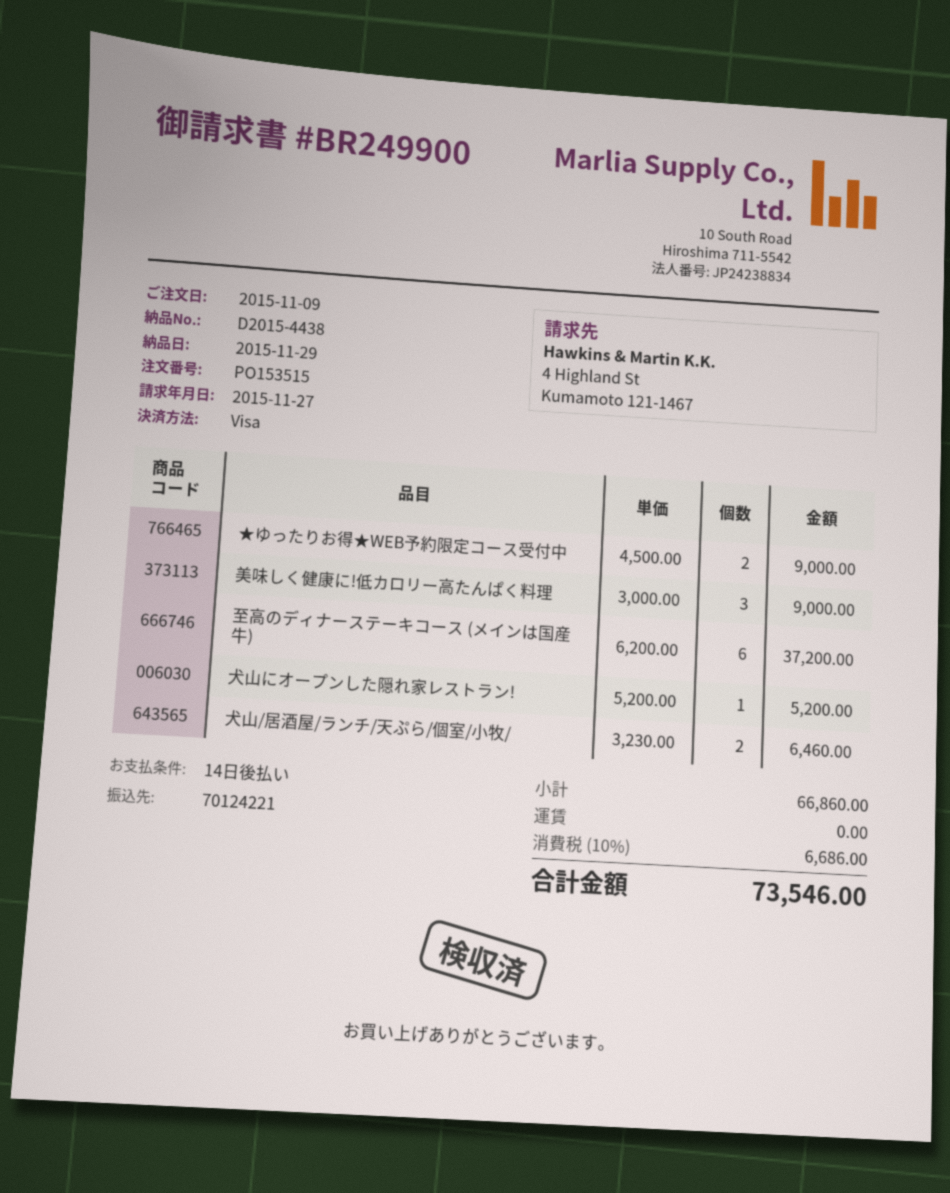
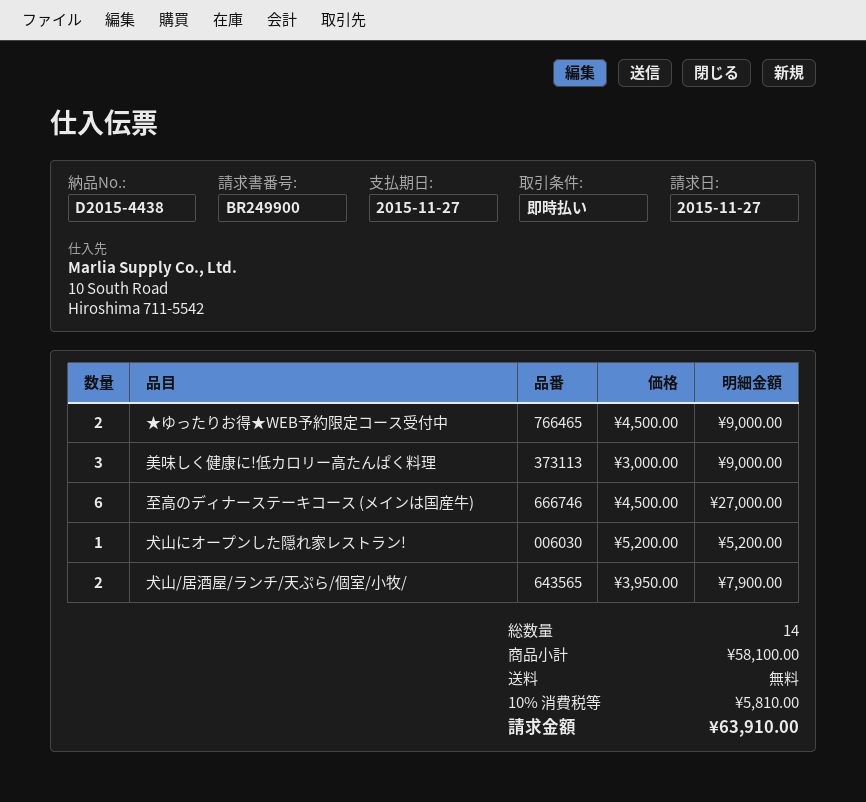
payment terms: 14 days -> on receipt
至高のディナーステーキコース (メインは国産牛): 6 x 6200.00 = 37200.00 -> 6 x 4500.00 = 27000.00
犬山/居酒屋/ランチ/天ぷら/個室/小牧/: 2 x 3230.00 = 6460.00 -> 2 x 3950.00 = 7900.00
subtotal: 66860.00 -> 58100.00
tax: 10% = 6686.00 -> 10% = 5810.00
total: 73546.00 -> 63910.00

